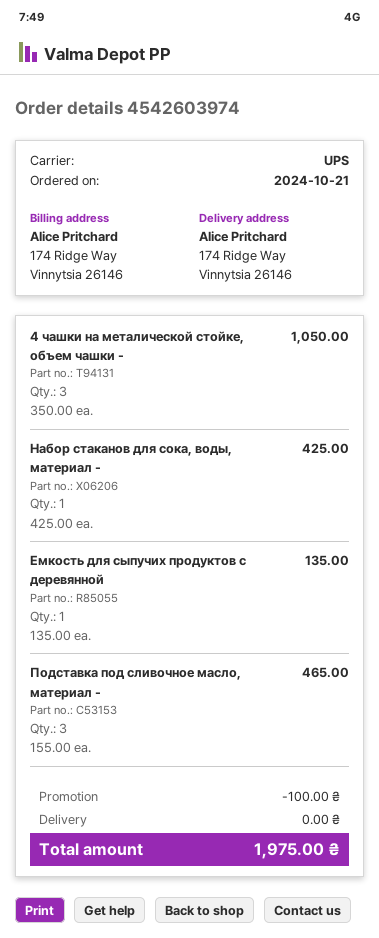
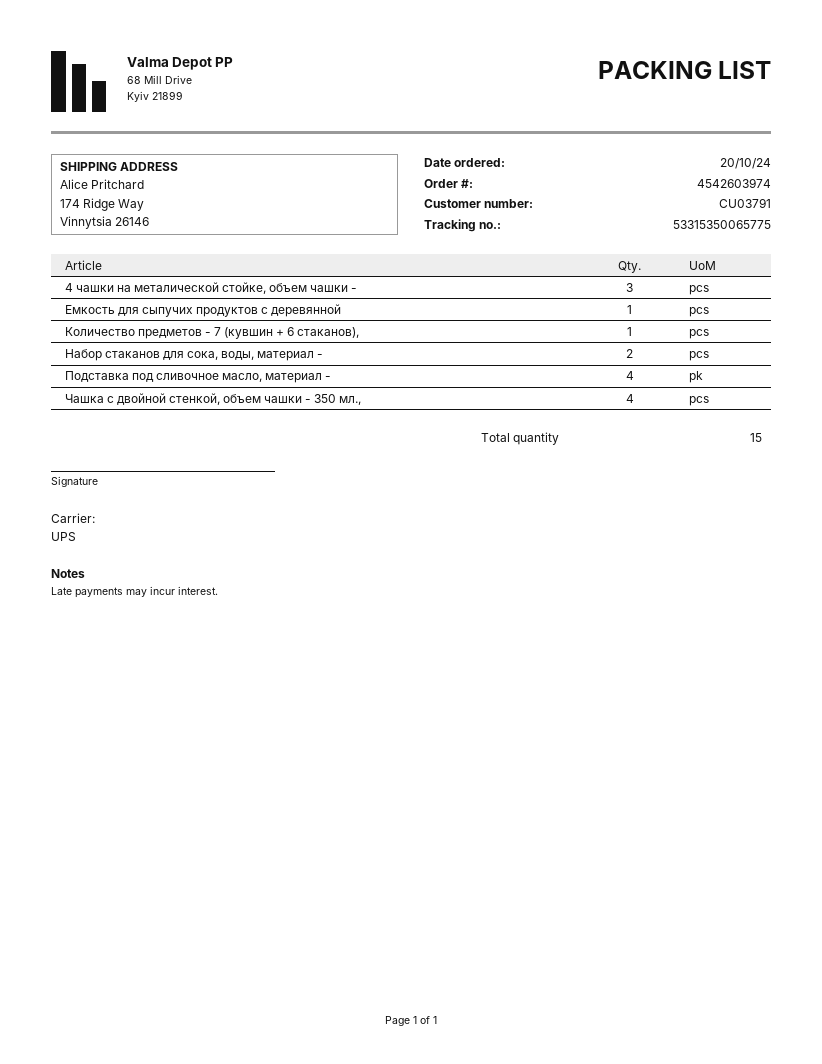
order date: 2024-10-21 -> 2024-10-20
Набор стаканов для сока, воды, материал -: 1 -> 2
Подставка под сливочное масло, материал -: 3 -> 4
Количество предметов - 7 (кувшин + 6 стаканов),: none -> 1
Чашка с двойной стенкой, объем чашки - 350 мл.,: none -> 4

